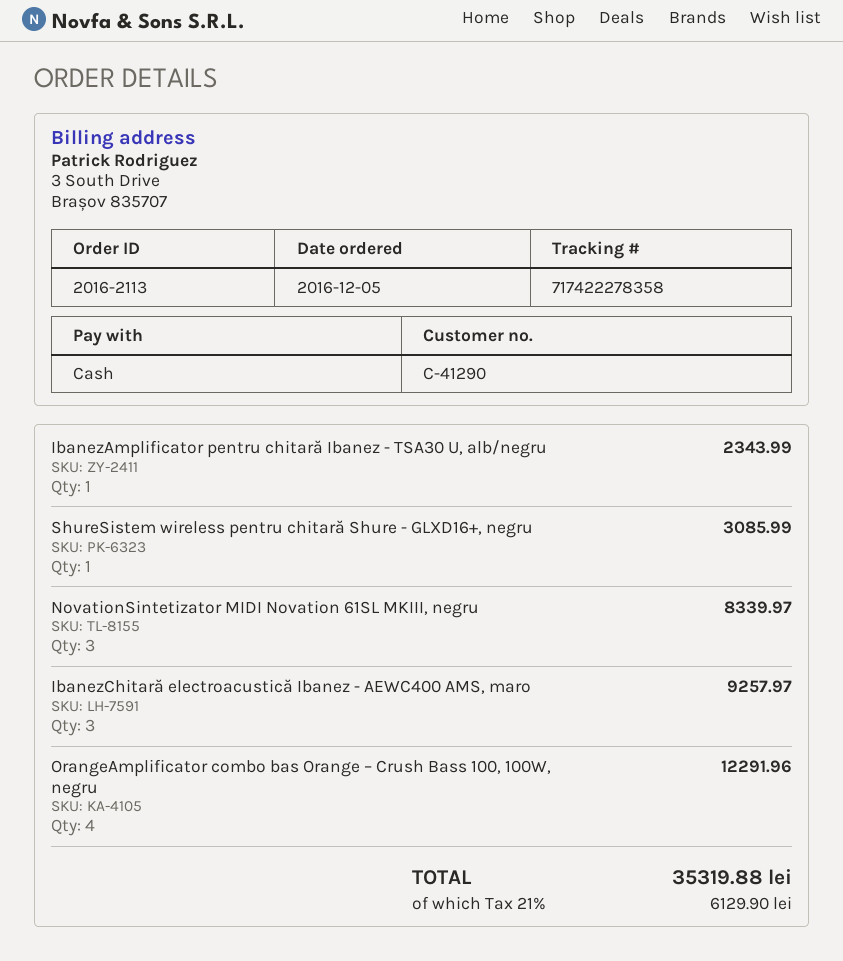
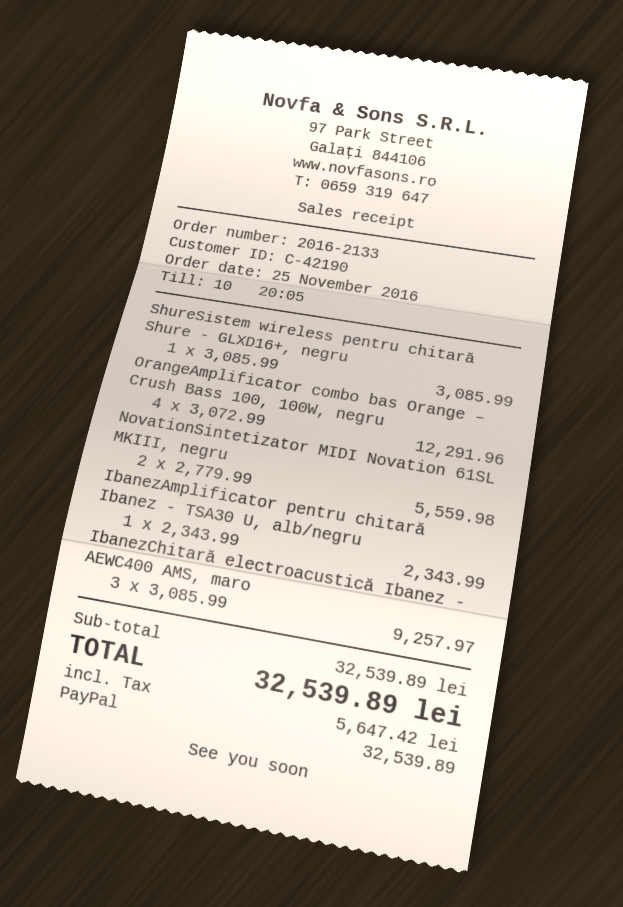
order number: 2016-2113 -> 2016-2133
order date: 2016-12-05 -> 2016-11-25
customer number: C-41290 -> C-42190
payment method: cash -> PayPal
NovationSintetizator MIDI Novation 61SL MKIII, negru: 3 for 8339.97 -> 2 for 5559.98
tax: 6129.90 -> 5647.42
total: 35319.88 -> 32539.89

